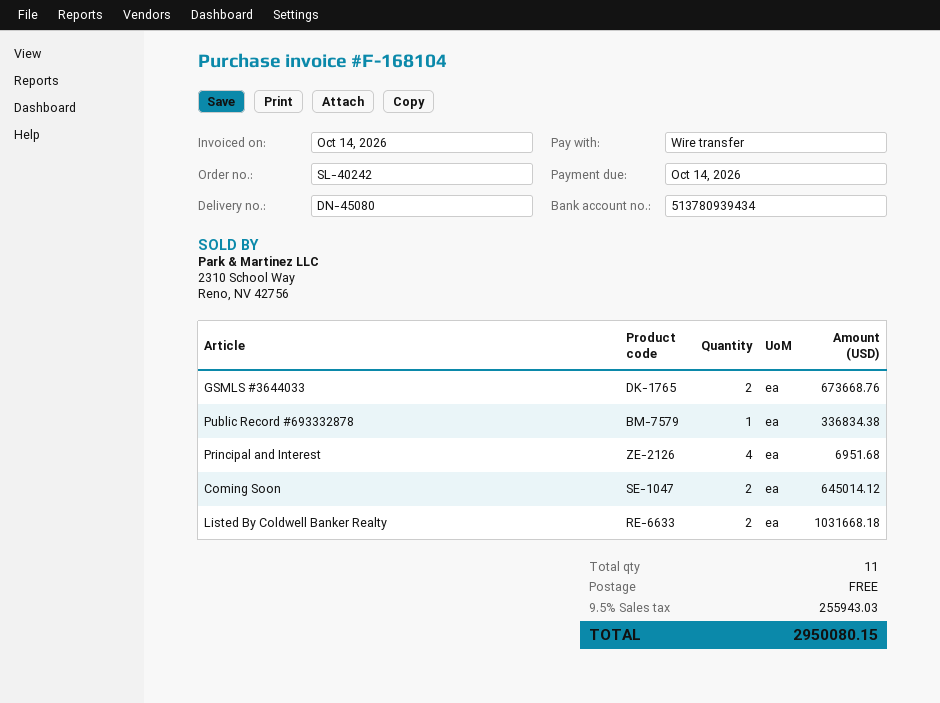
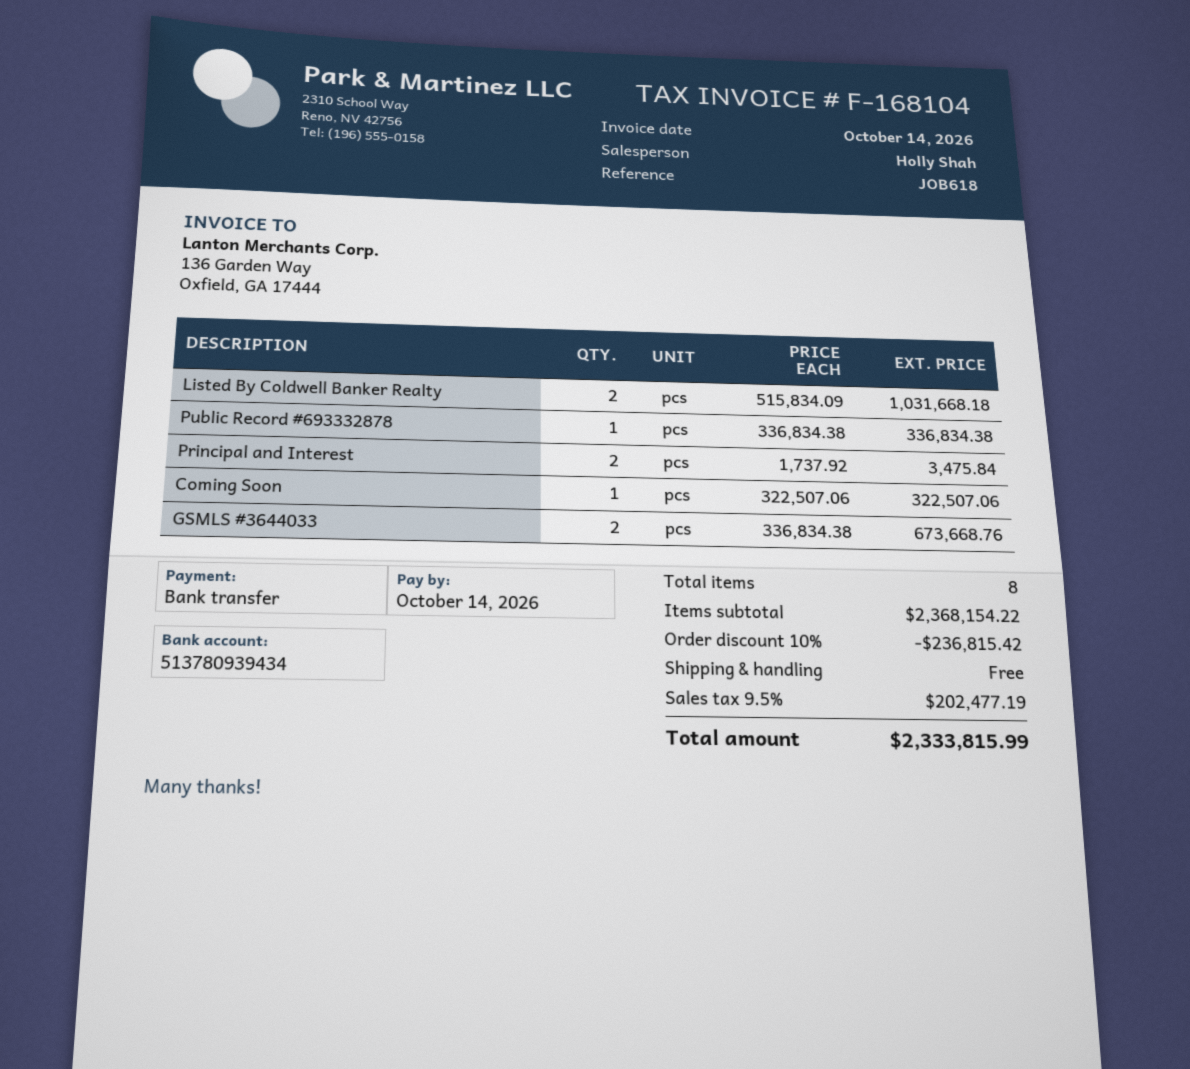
Principal and Interest: 4 for 6951.68 -> 2 for 3475.84
Coming Soon: 2 for 645014.12 -> 1 for 322507.06
total quantity: 11 -> 8
discount: none -> 10% = 236815.42
tax: 9.5% = 255943.03 -> 9.5% = 202477.19
total: 2950080.15 -> 2333815.99

